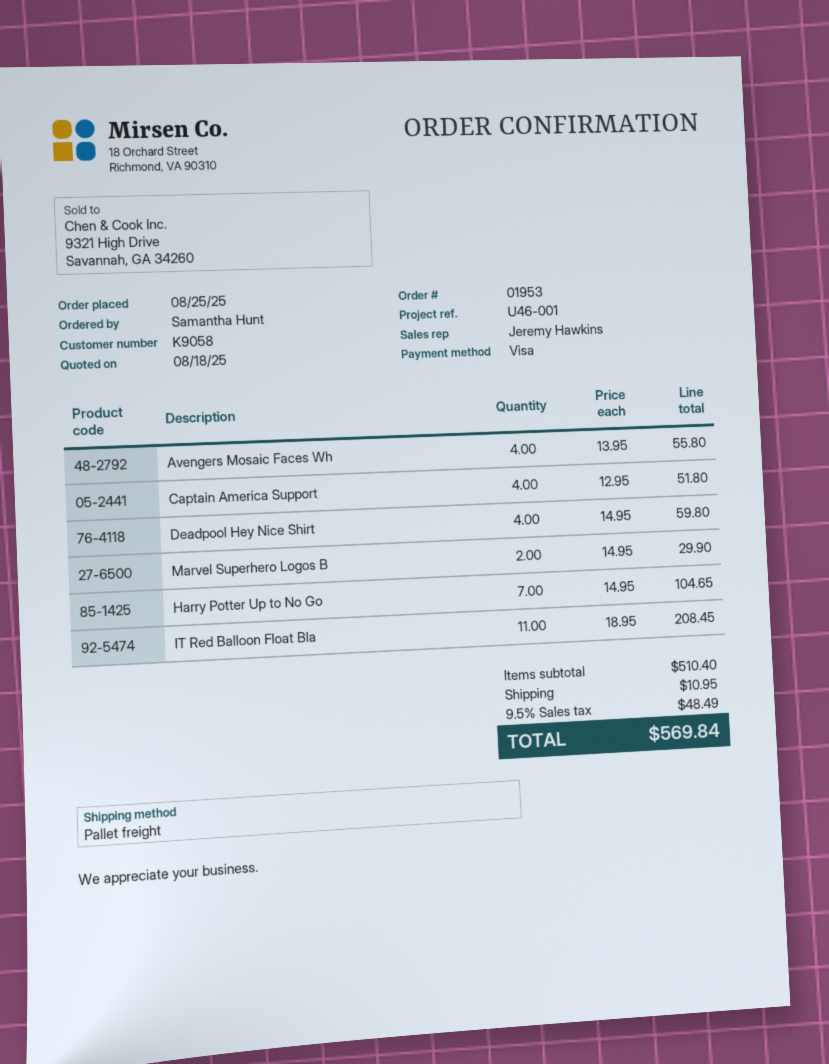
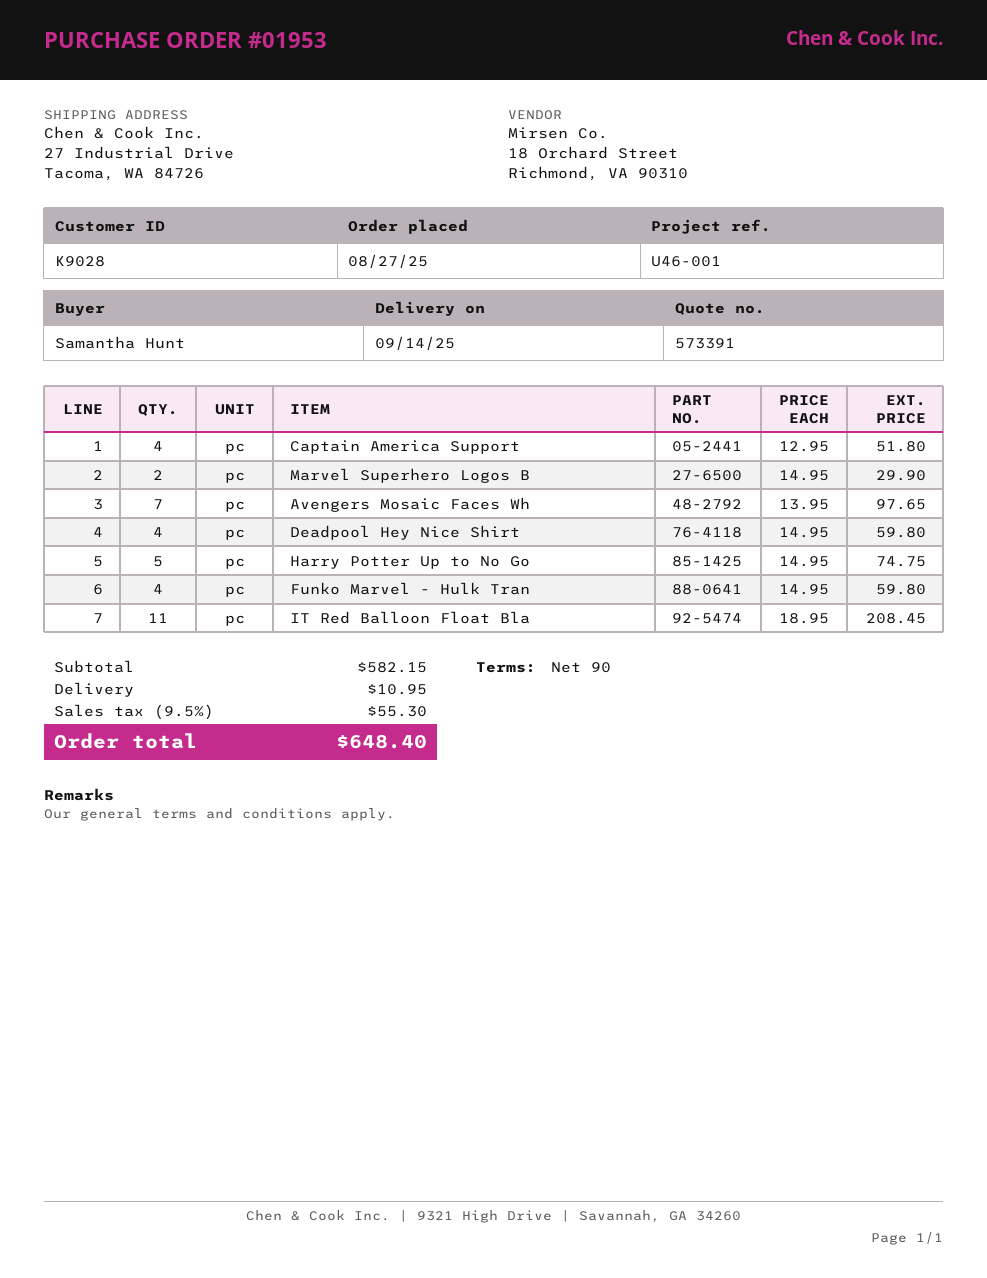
order date: 2025-08-25 -> 2025-08-27
customer number: K9058 -> K9028
Avengers Mosaic Faces Wh: 4 x 13.95 = 55.80 -> 7 x 13.95 = 97.65
Harry Potter Up to No Go: 7 x 14.95 = 104.65 -> 5 x 14.95 = 74.75
Funko Marvel - Hulk Tran: none -> 4 x 14.95 = 59.80
subtotal: 510.40 -> 582.15
tax: 9.5% = 48.49 -> 9.5% = 55.30
total: 569.84 -> 648.40

